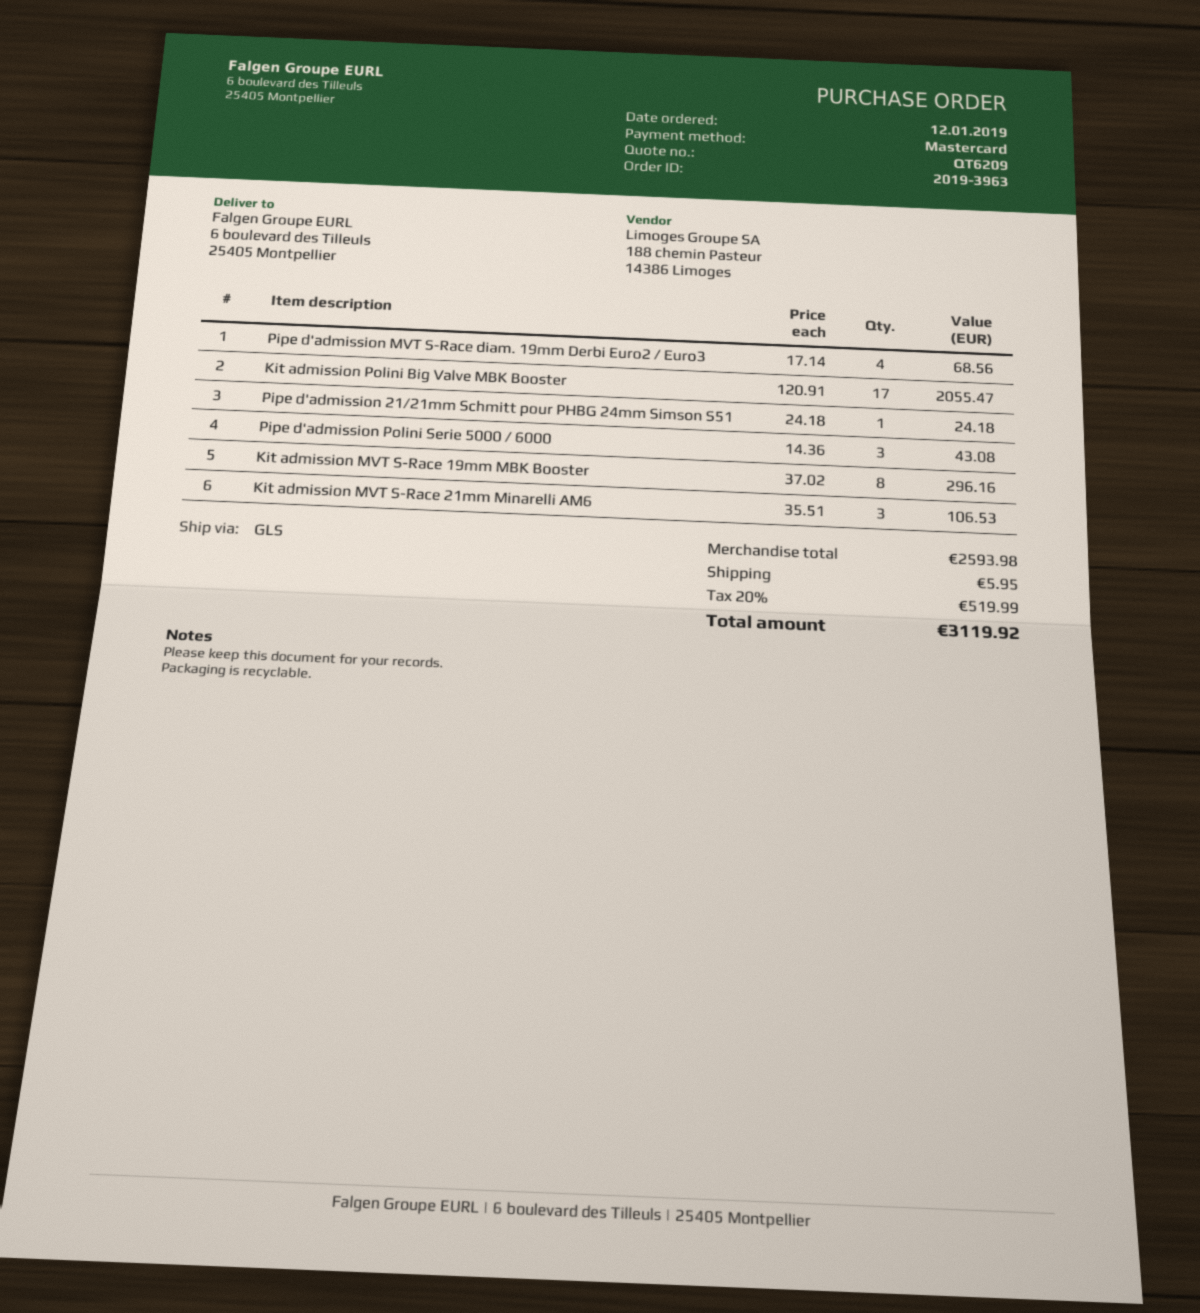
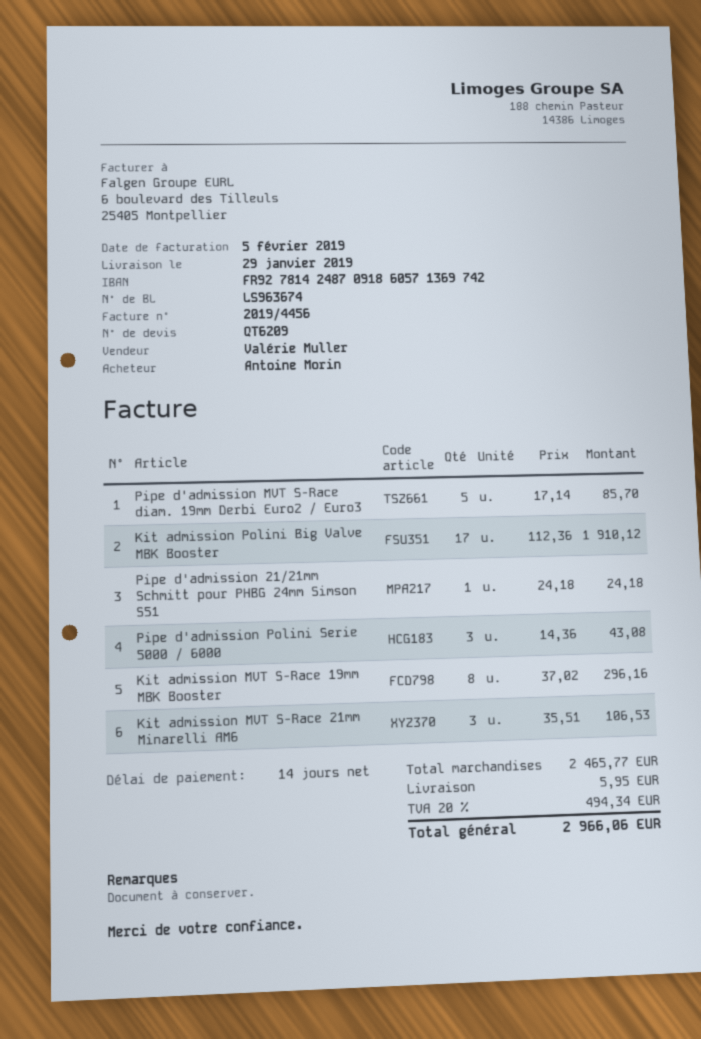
Pipe d'admission MVT S-Race diam. 19mm Derbi Euro2 / Euro3: 4 x 17.14 = 68.56 -> 5 x 17.14 = 85.70
Kit admission Polini Big Valve MBK Booster: 17 x 120.91 = 2055.47 -> 17 x 112.36 = 1910.12
subtotal: 2593.98 -> 2465.77
tax: 20% = 519.99 -> 20% = 494.34
total: 3119.92 -> 2966.06

